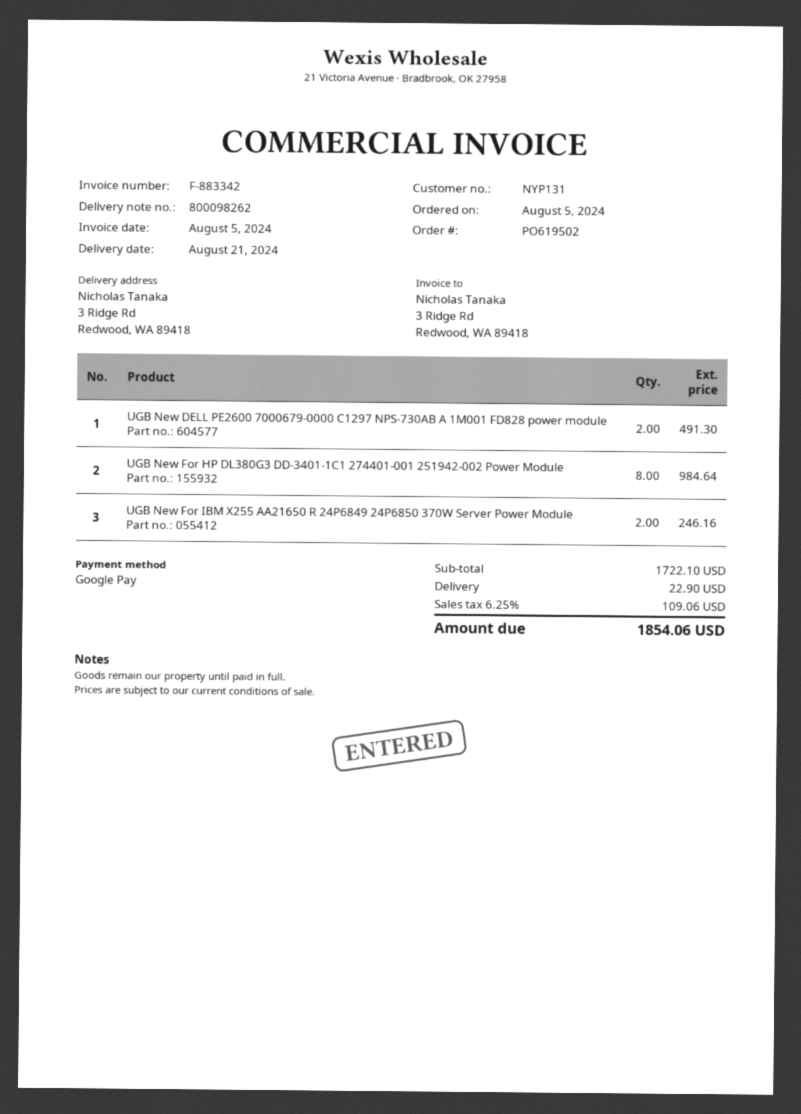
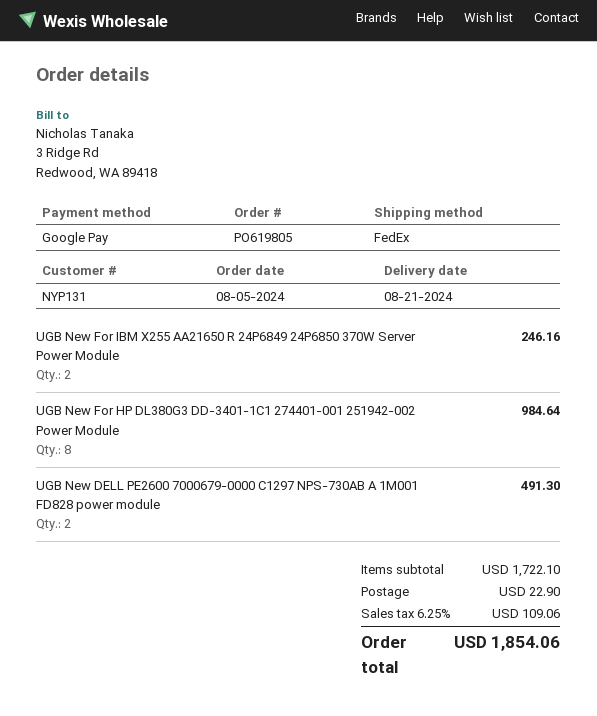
order number: PO619502 -> PO619805

